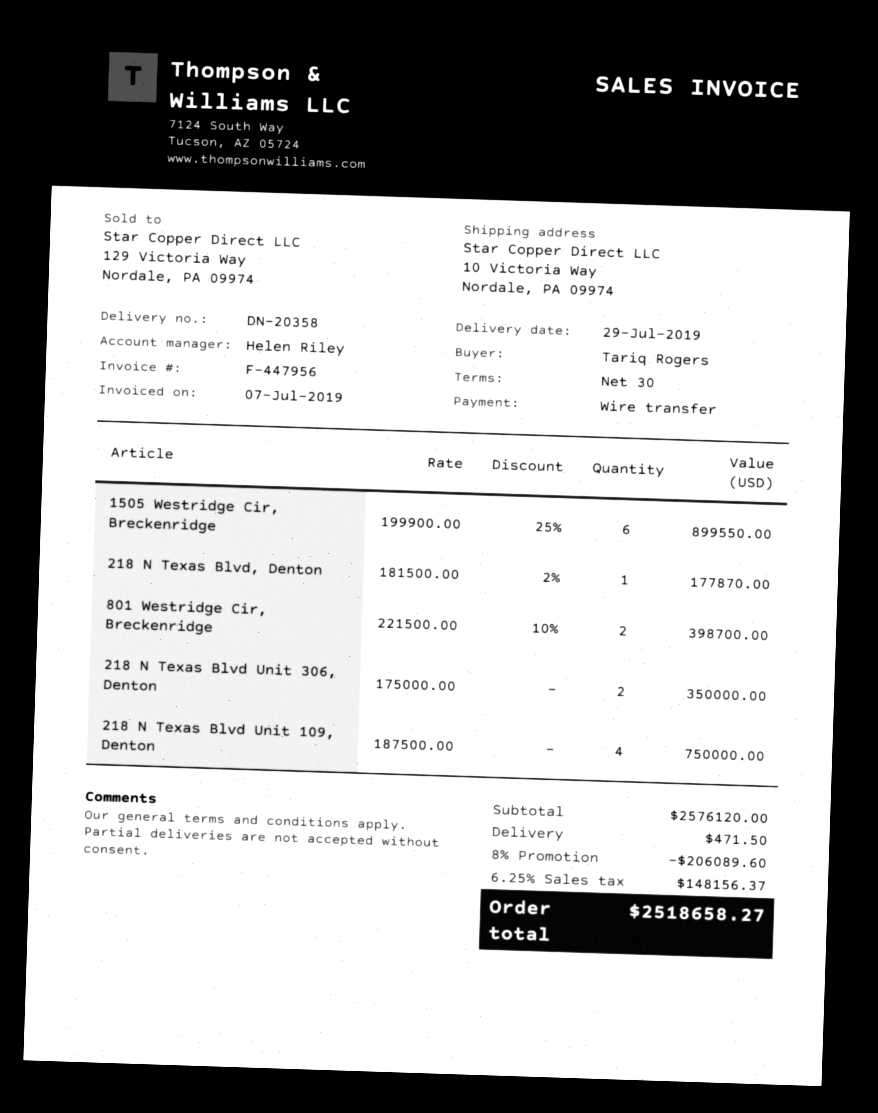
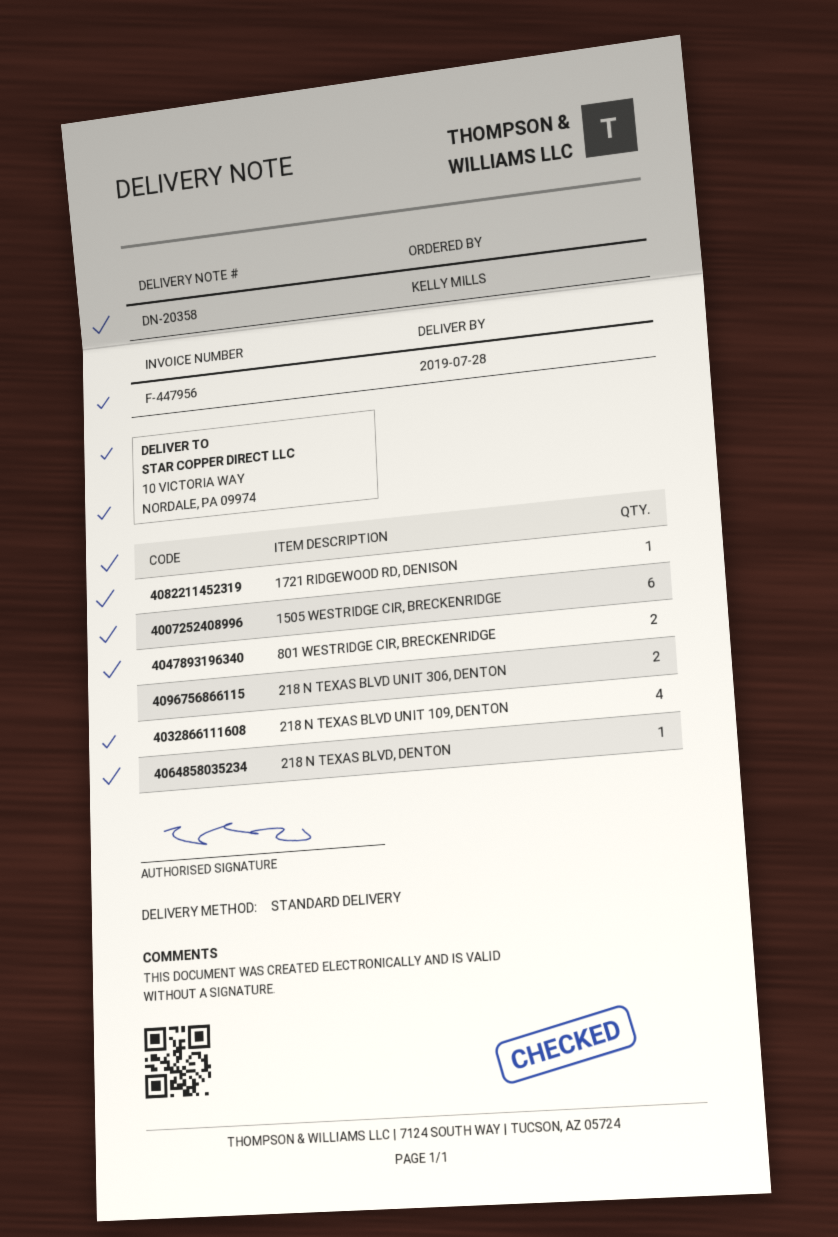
delivery date: 2019-07-29 -> 2019-07-28
ordered by: Tariq Rogers -> KELLY MILLS
1721 RIDGEWOOD RD, DENISON: none -> 1

